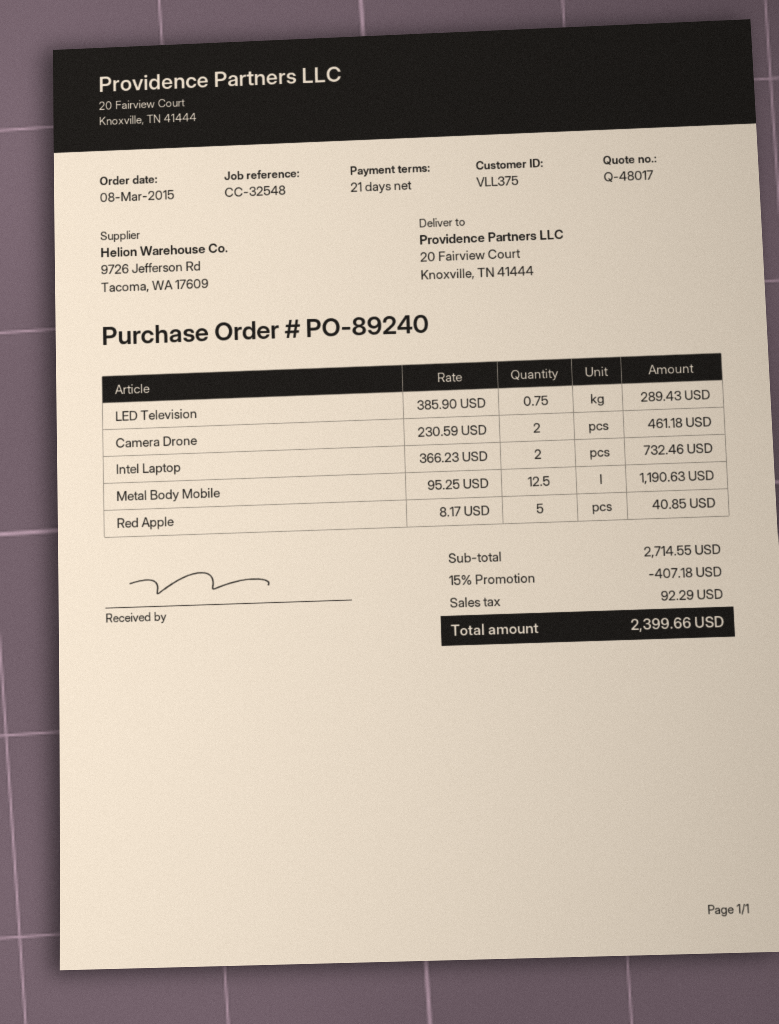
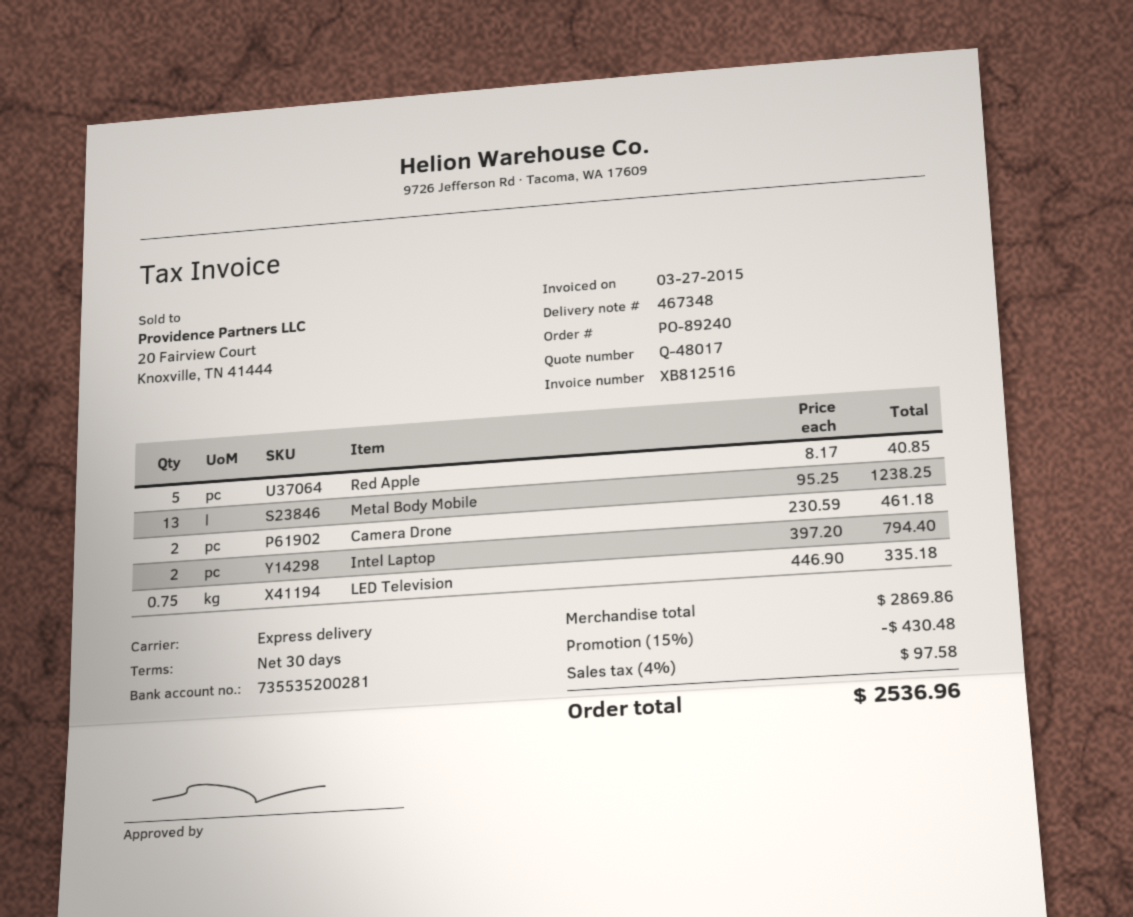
payment terms: 21 days -> 30 days
LED Television: 0.75 x 385.90 = 289.43 -> 0.75 x 446.90 = 335.18
Intel Laptop: 2 x 366.23 = 732.46 -> 2 x 397.20 = 794.40
Metal Body Mobile: 12.5 x 95.25 = 1190.63 -> 13 x 95.25 = 1238.25
subtotal: 2714.55 -> 2869.86
discount: 15% = 407.18 -> 15% = 430.48
tax: 92.29 -> 97.58
total: 2399.66 -> 2536.96

